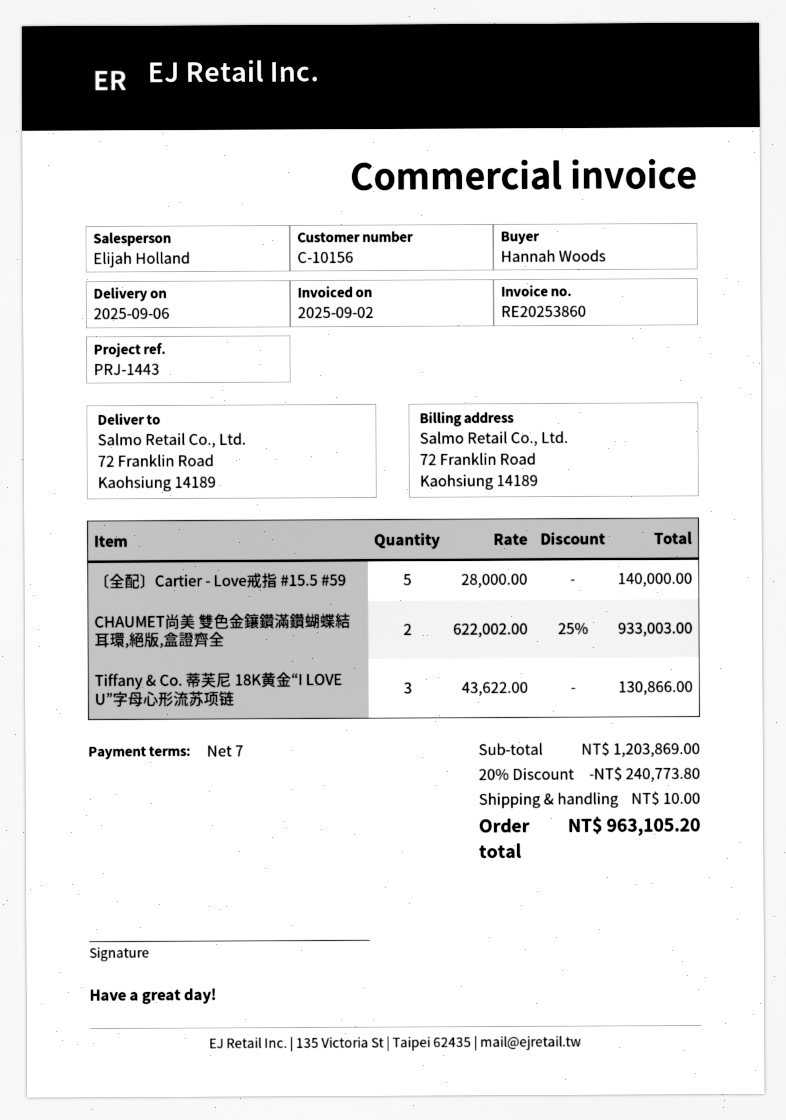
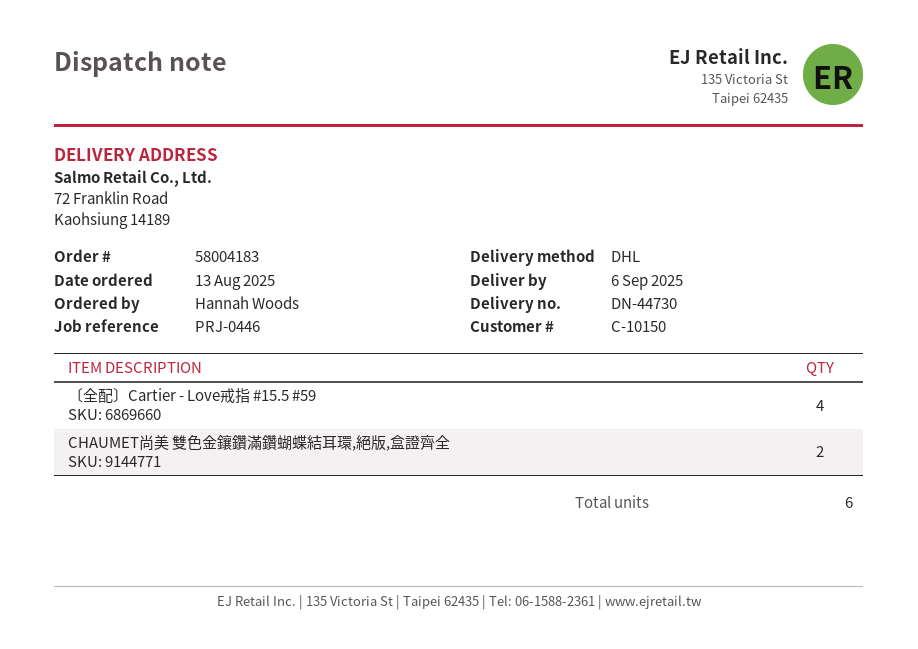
customer number: C-10156 -> C-10150
reference: PRJ-1443 -> PRJ-0446
〔全配〕Cartier - Love戒指 #15.5 #59: 5 -> 4
Tiffany & Co. 蒂芙尼 18K黄金“I LOVE U”字母心形流苏项链: 3 -> none

